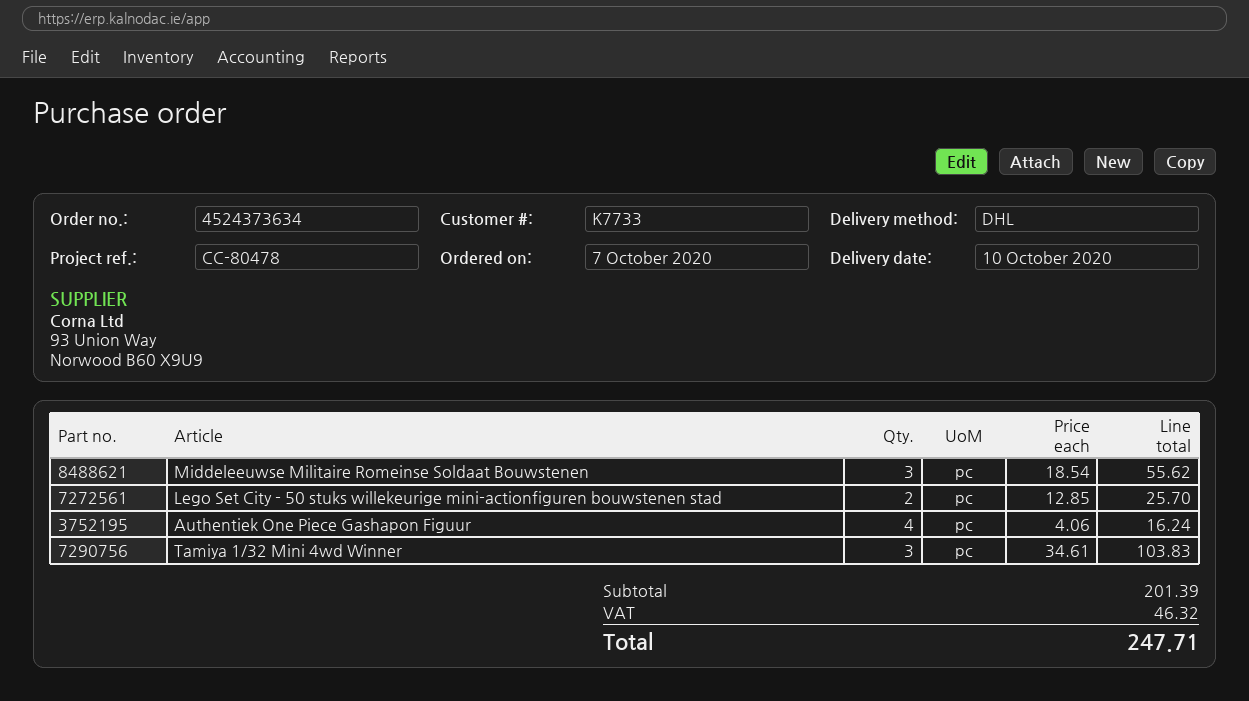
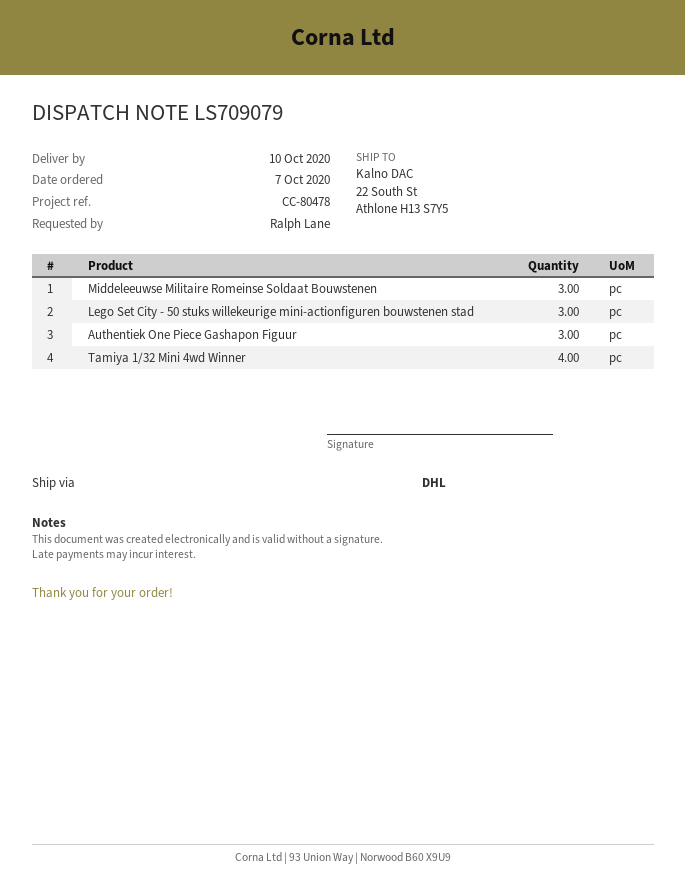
Lego Set City - 50 stuks willekeurige mini-actionfiguren bouwstenen stad: 2 -> 3
Authentiek One Piece Gashapon Figuur: 4 -> 3
Tamiya 1/32 Mini 4wd Winner: 3 -> 4

